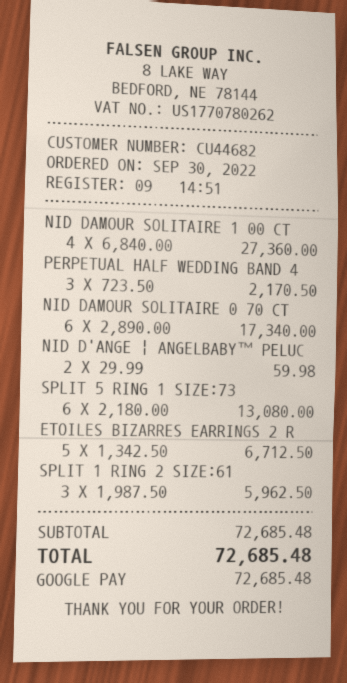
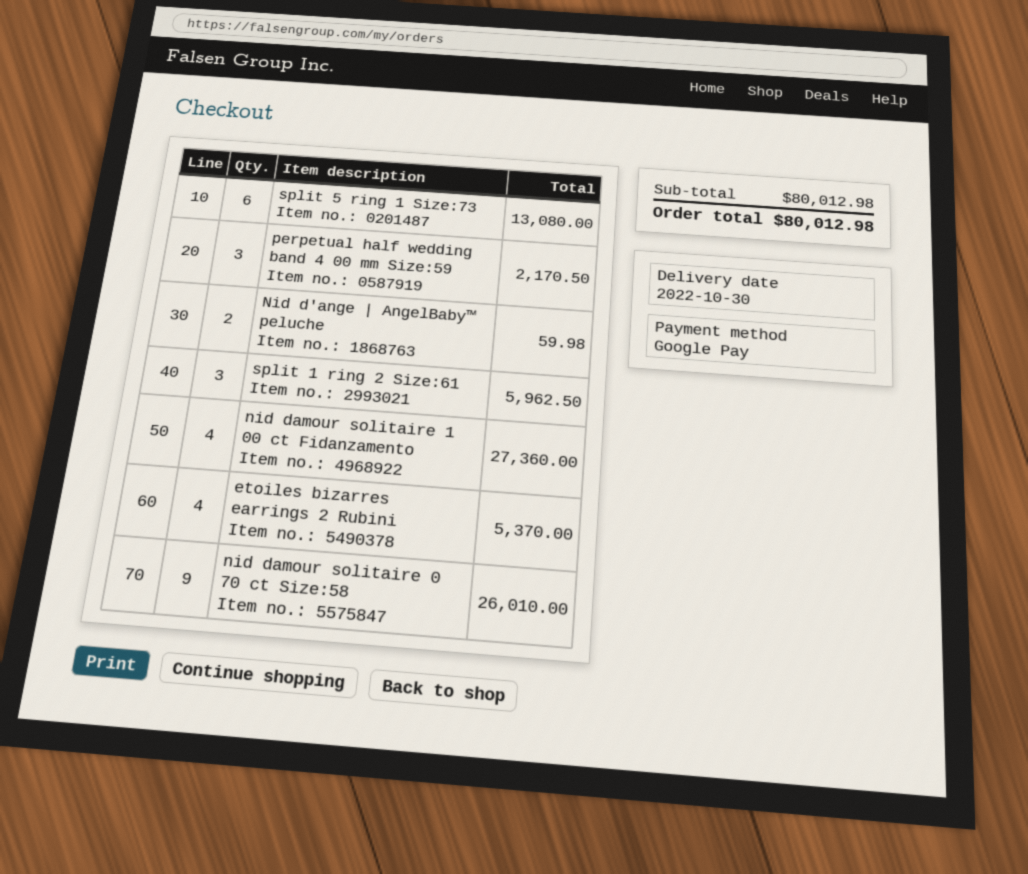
NID DAMOUR SOLITAIRE 0 70 CT: 6 for 17340.00 -> 9 for 26010.00
ETOILES BIZARRES EARRINGS 2 R: 5 for 6712.50 -> 4 for 5370.00
subtotal: 72685.48 -> 80012.98
total: 72685.48 -> 80012.98

